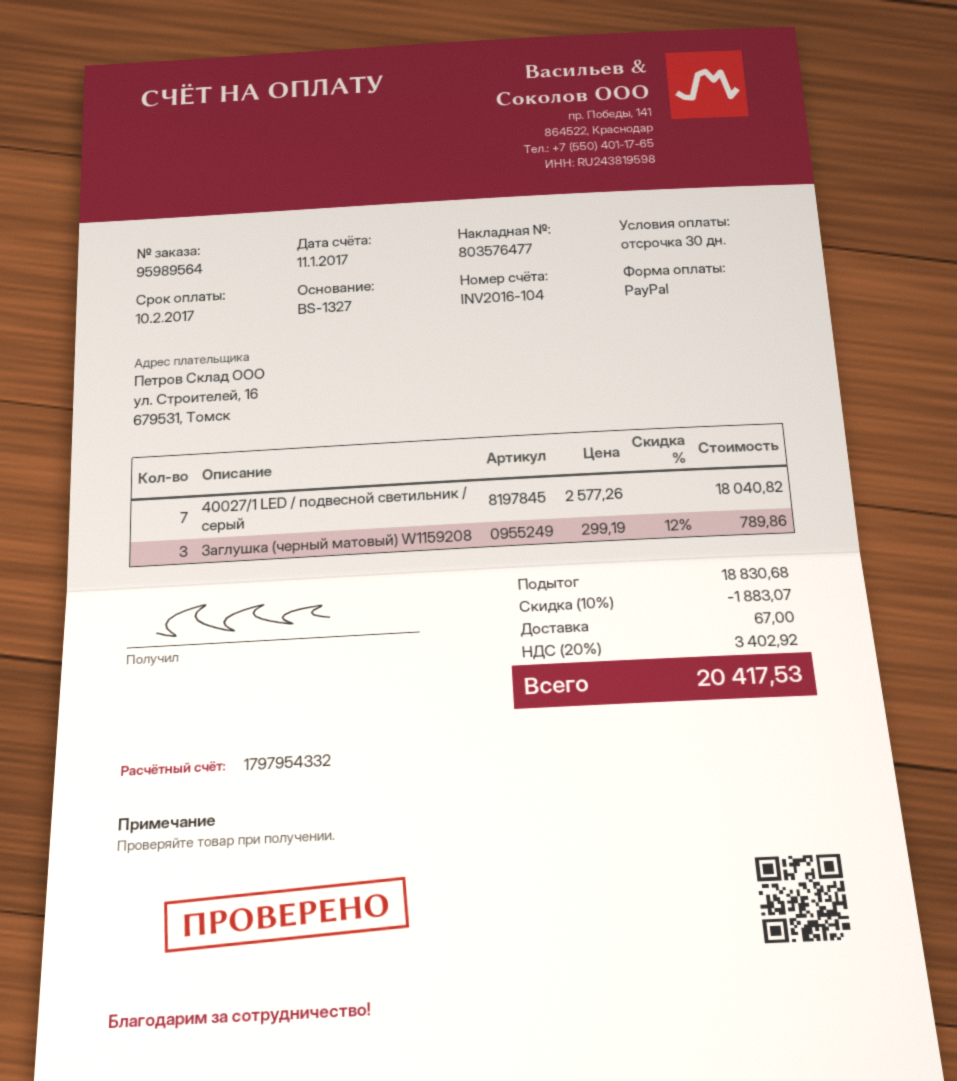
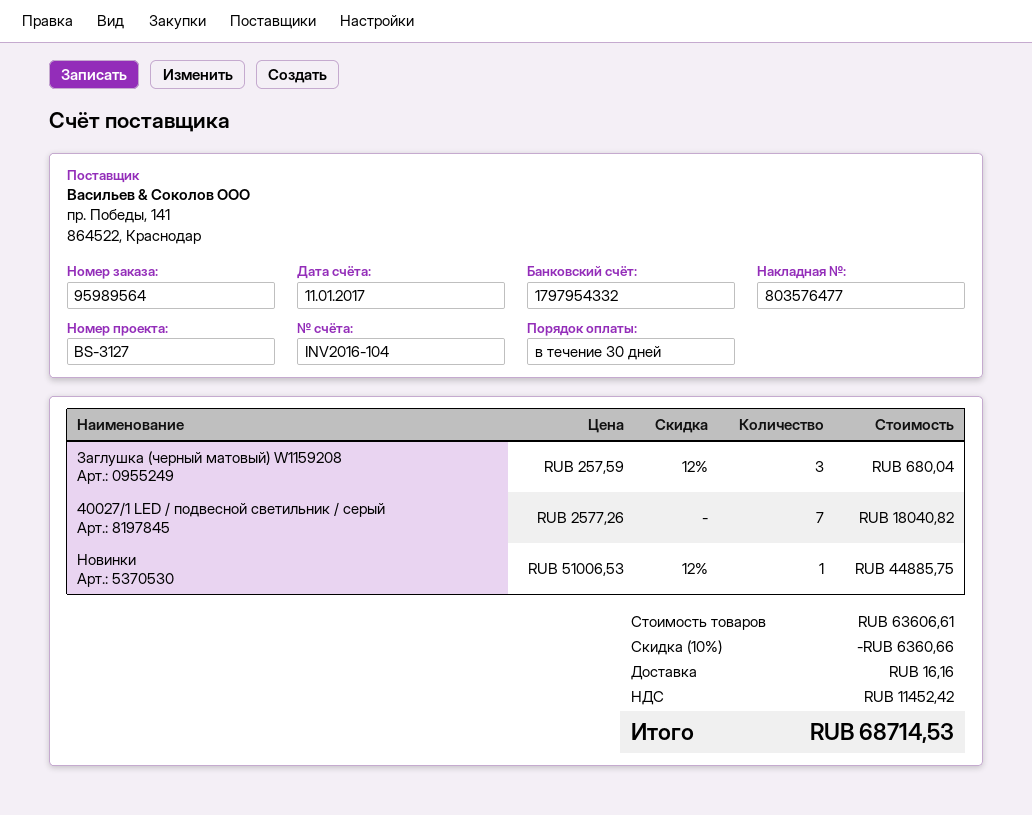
reference: BS-1327 -> BS-3127
Заглушка (черный матовый) W1159208: 3 x 299.19 - 12% = 789.86 -> 3 x 257.59 - 12% = 680.04
Новинки: none -> 1 x 51006.53 - 12% = 44885.75
subtotal: 18830.68 -> 63606.61
discount: 10% = 1883.07 -> 10% = 6360.66
shipping: 67.00 -> 16.16
tax: 3402.92 -> 11452.42
total: 20417.53 -> 68714.53

